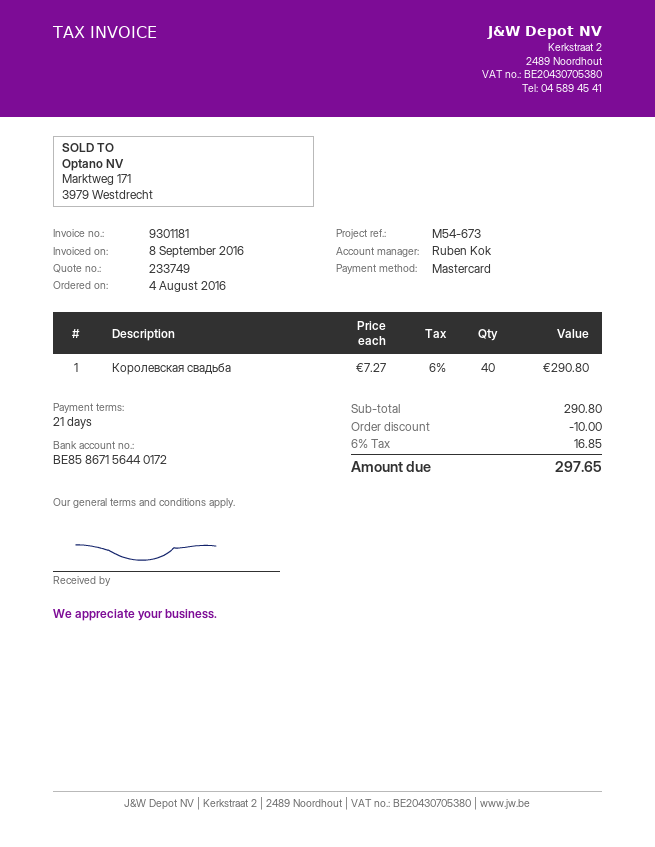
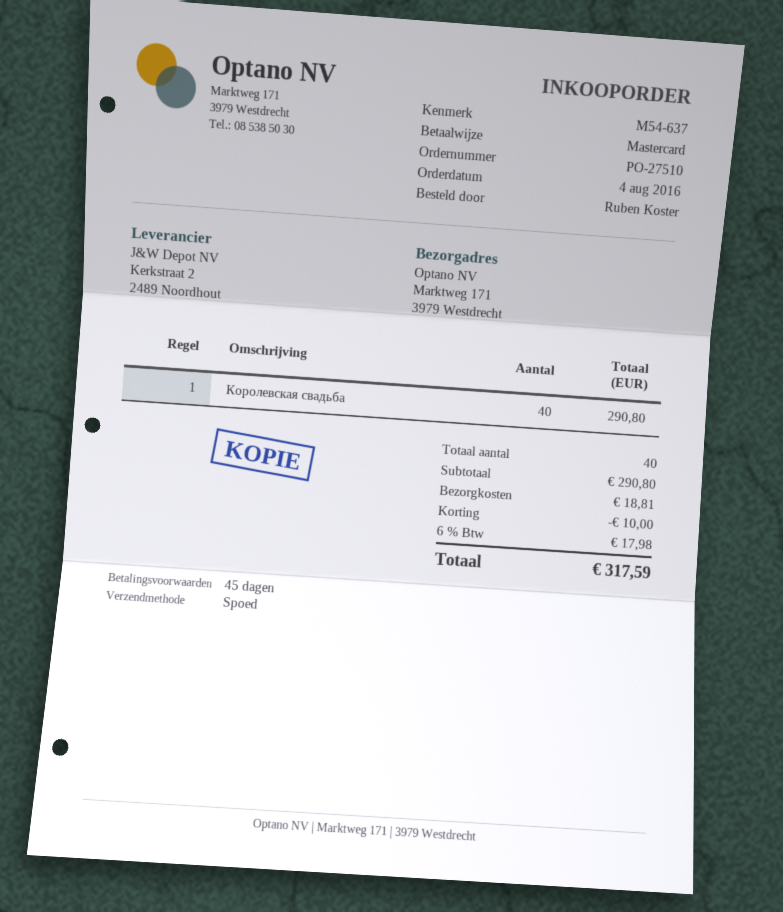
payment terms: 21 days -> 45 days
reference: M54-673 -> M54-637
shipping: none -> 18.81
tax: 6% = 16.85 -> 6% = 17.98
total: 297.65 -> 317.59

